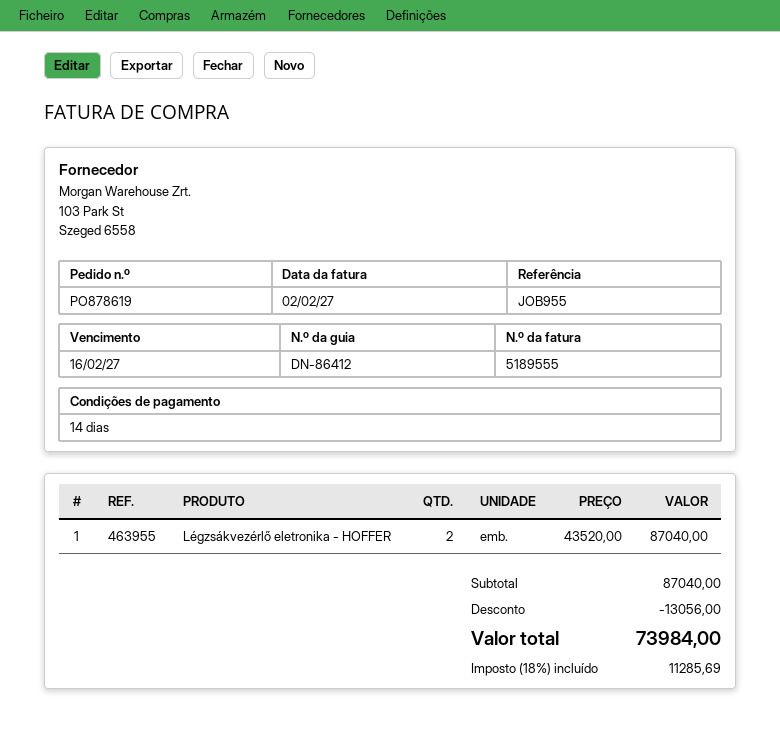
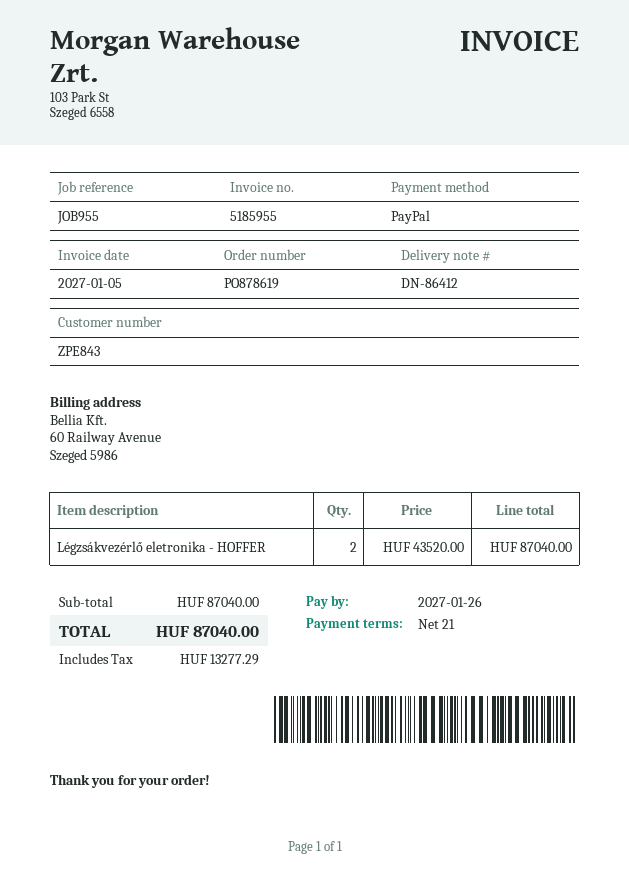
invoice number: 5189555 -> 5185955
invoice date: 2027-02-02 -> 2027-01-05
payment terms: 14 days -> 21 days
due date: 2027-02-16 -> 2027-01-26
discount: 13056.00 -> none
tax: 11285.69 -> 13277.29
total: 73984.00 -> 87040.00

